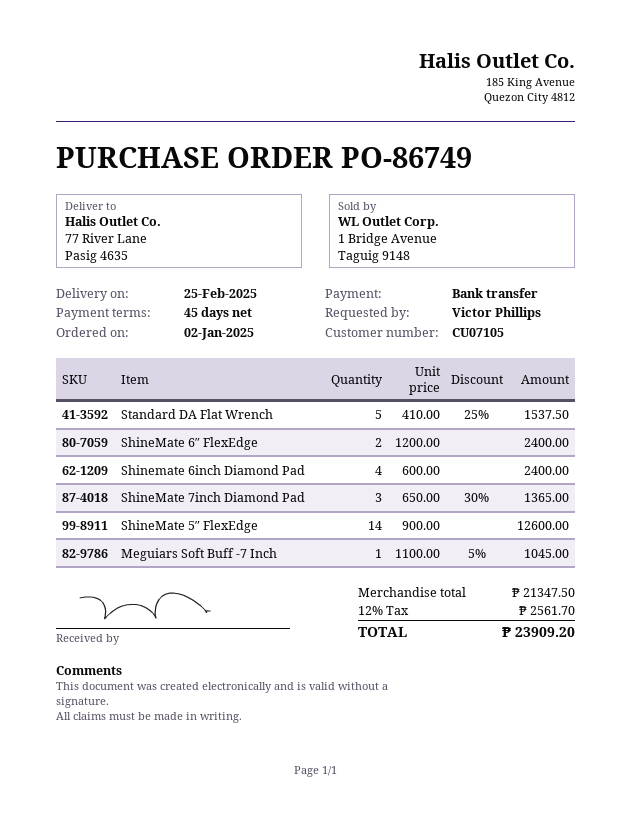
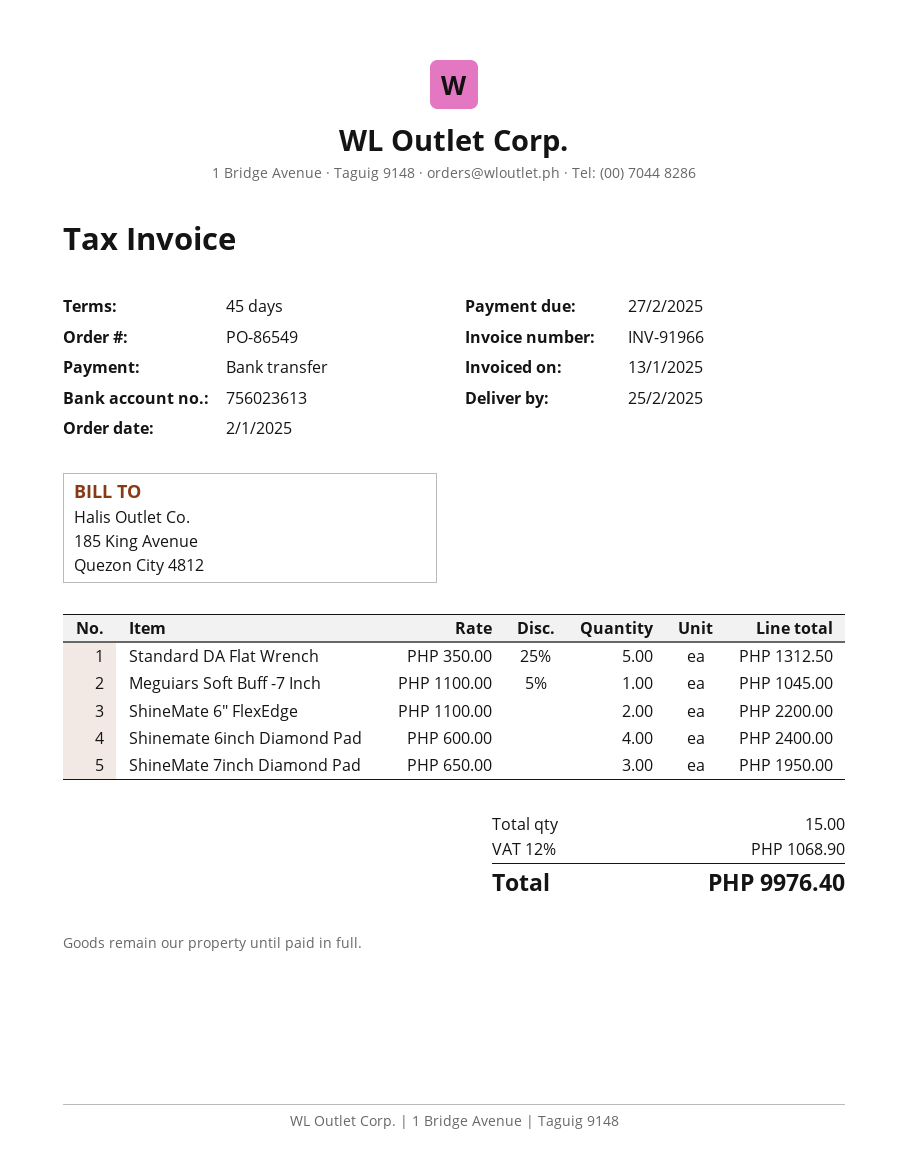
order number: PO-86749 -> PO-86549
Standard DA Flat Wrench: 5 x 410.00 - 25% = 1537.50 -> 5 x 350.00 - 25% = 1312.50
ShineMate 6″ FlexEdge: 2 x 1200.00 = 2400.00 -> 2 x 1100.00 = 2200.00
ShineMate 7inch Diamond Pad: 3 x 650.00 - 30% = 1365.00 -> 3 x 650.00 = 1950.00
ShineMate 5″ FlexEdge: 14 x 900.00 = 12600.00 -> none
tax: 12% = 2561.70 -> 12% = 1068.90
total: 23909.20 -> 9976.40

